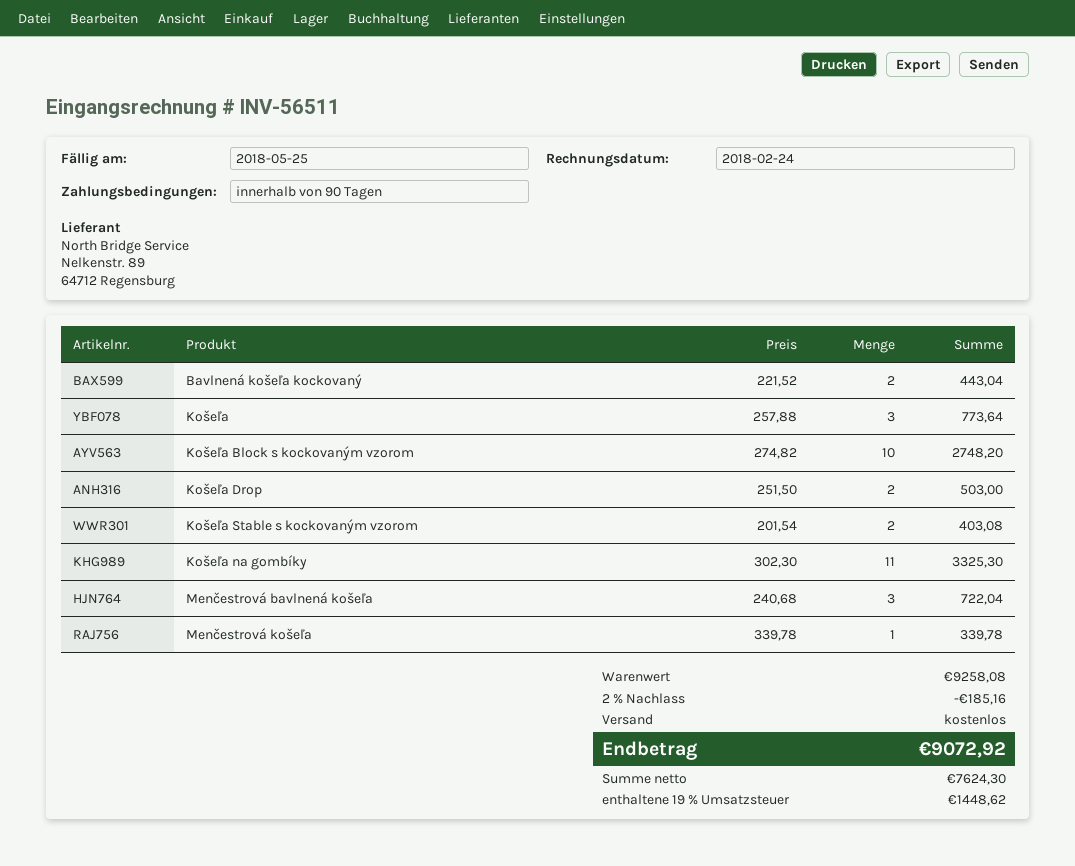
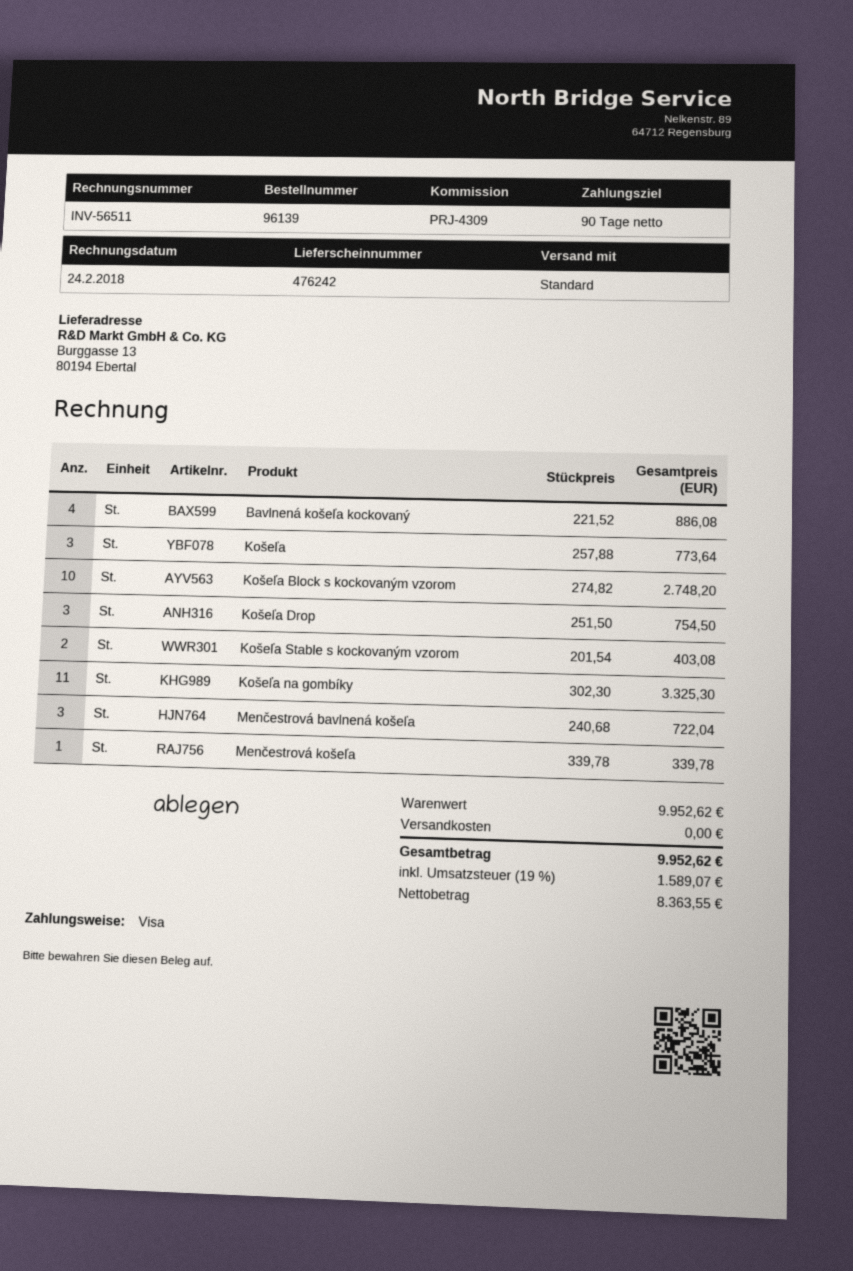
Bavlnená košeľa kockovaný: 2 x 221.52 = 443.04 -> 4 x 221.52 = 886.08
Košeľa Drop: 2 x 251.50 = 503.00 -> 3 x 251.50 = 754.50
subtotal: 9258.08 -> 9952.62
discount: 2% = 185.16 -> none
net: 7624.30 -> 8363.55
tax: 19% = 1448.62 -> 19% = 1589.07
total: 9072.92 -> 9952.62

